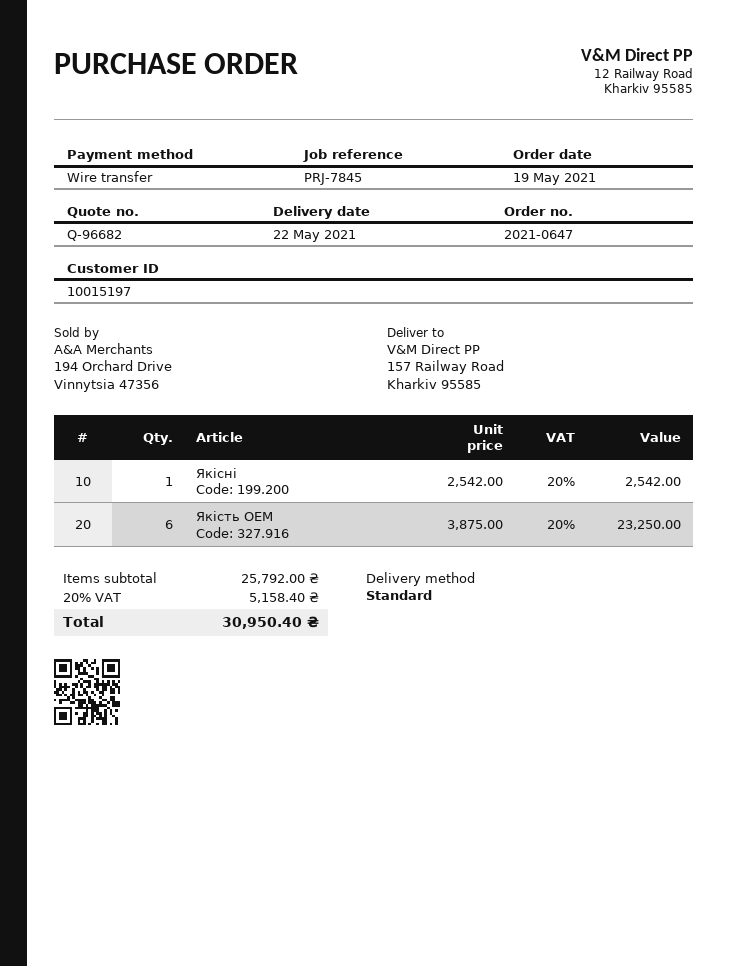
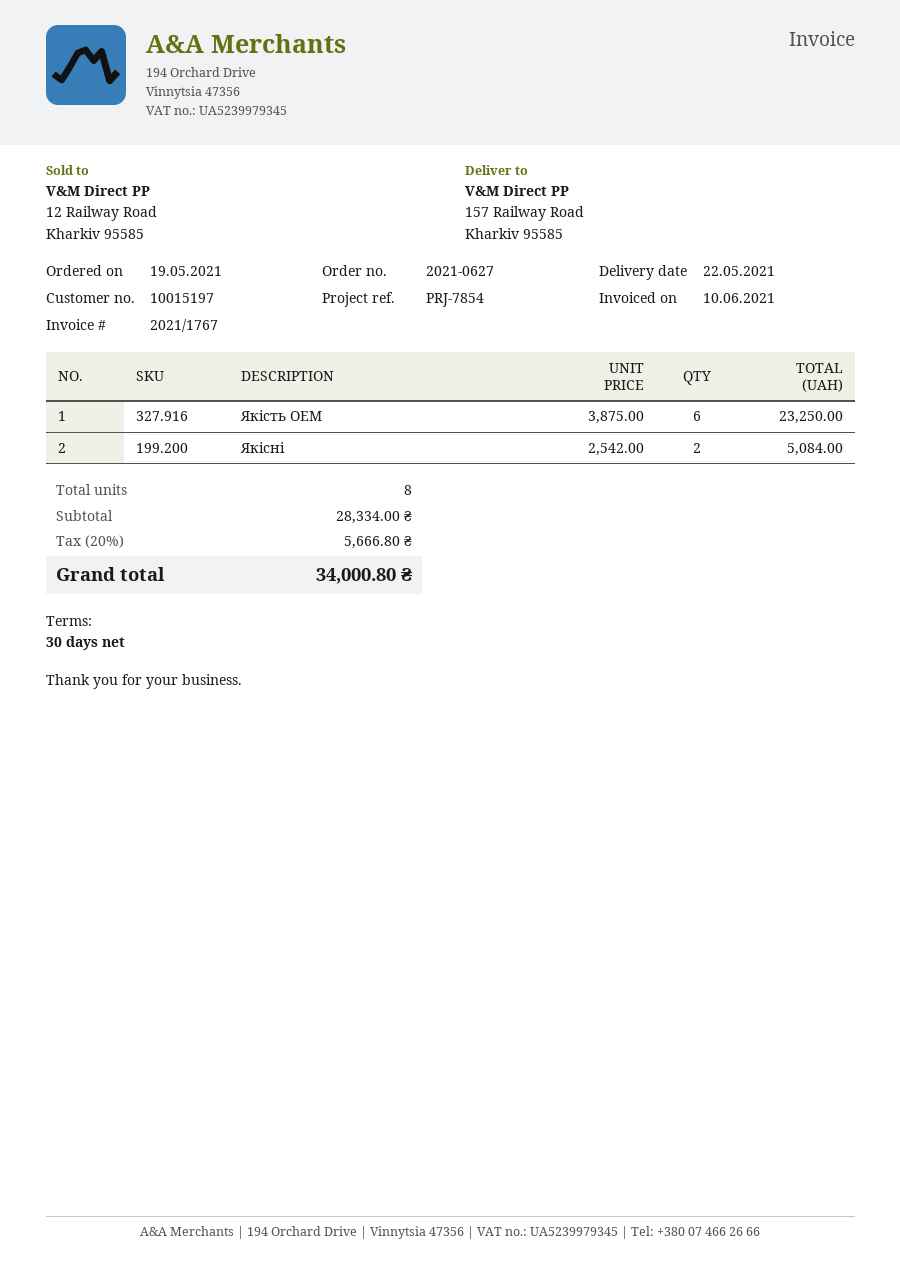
order number: 2021-0647 -> 2021-0627
reference: PRJ-7845 -> PRJ-7854
Якісні: 1 x 2542.00 = 2542.00 -> 2 x 2542.00 = 5084.00
subtotal: 25792.00 -> 28334.00
tax: 20% = 5158.40 -> 20% = 5666.80
total: 30950.40 -> 34000.80

